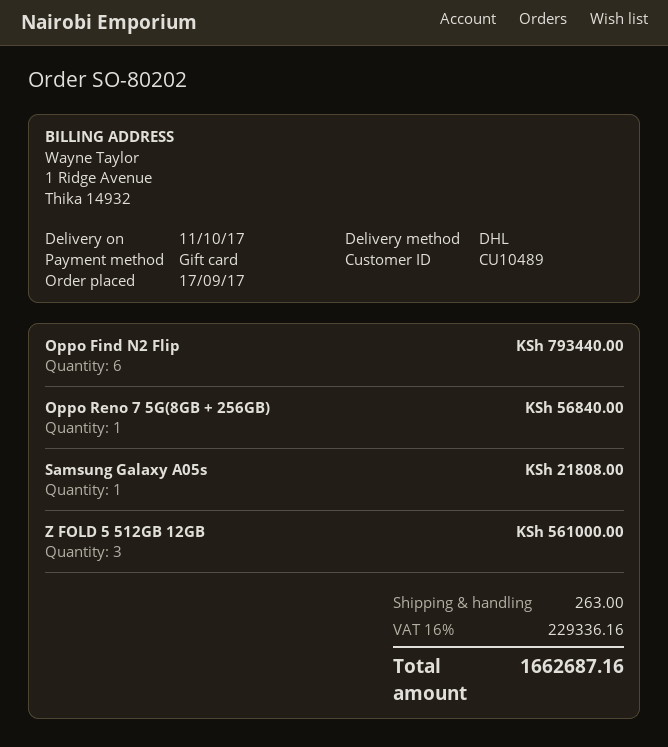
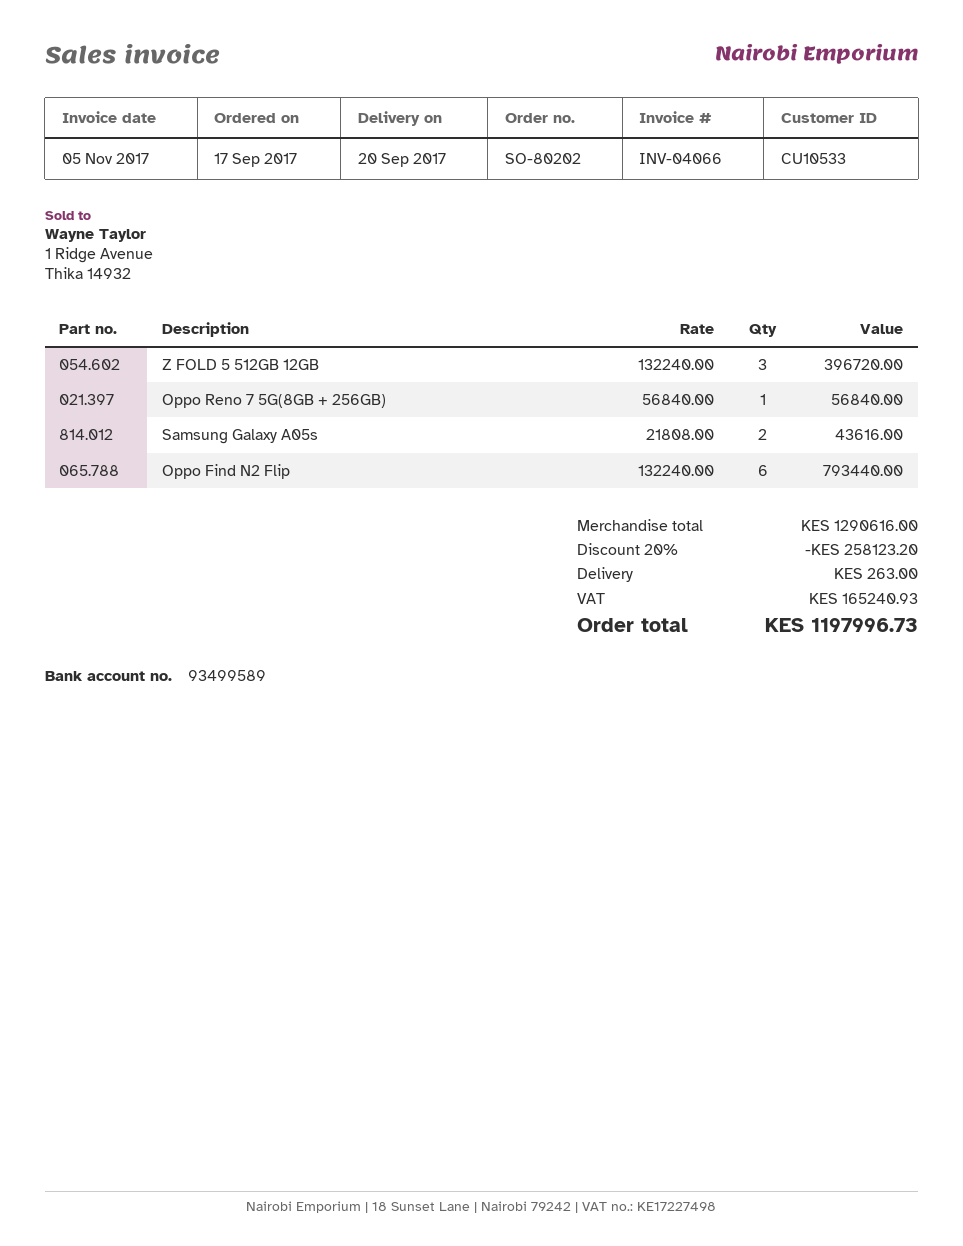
delivery date: 2017-10-11 -> 2017-09-20
customer number: CU10489 -> CU10533
Samsung Galaxy A05s: 1 for 21808.00 -> 2 for 43616.00
Z FOLD 5 512GB 12GB: 3 for 561000.00 -> 3 for 396720.00
discount: none -> 20% = 258123.20
tax: 229336.16 -> 165240.93
total: 1662687.16 -> 1197996.73

